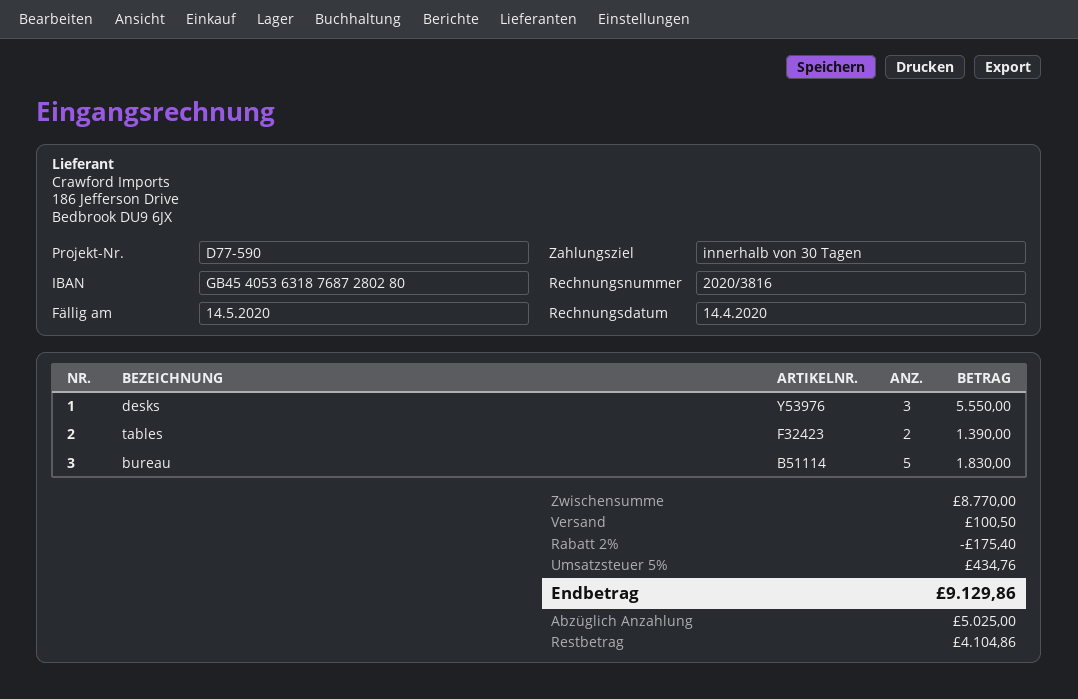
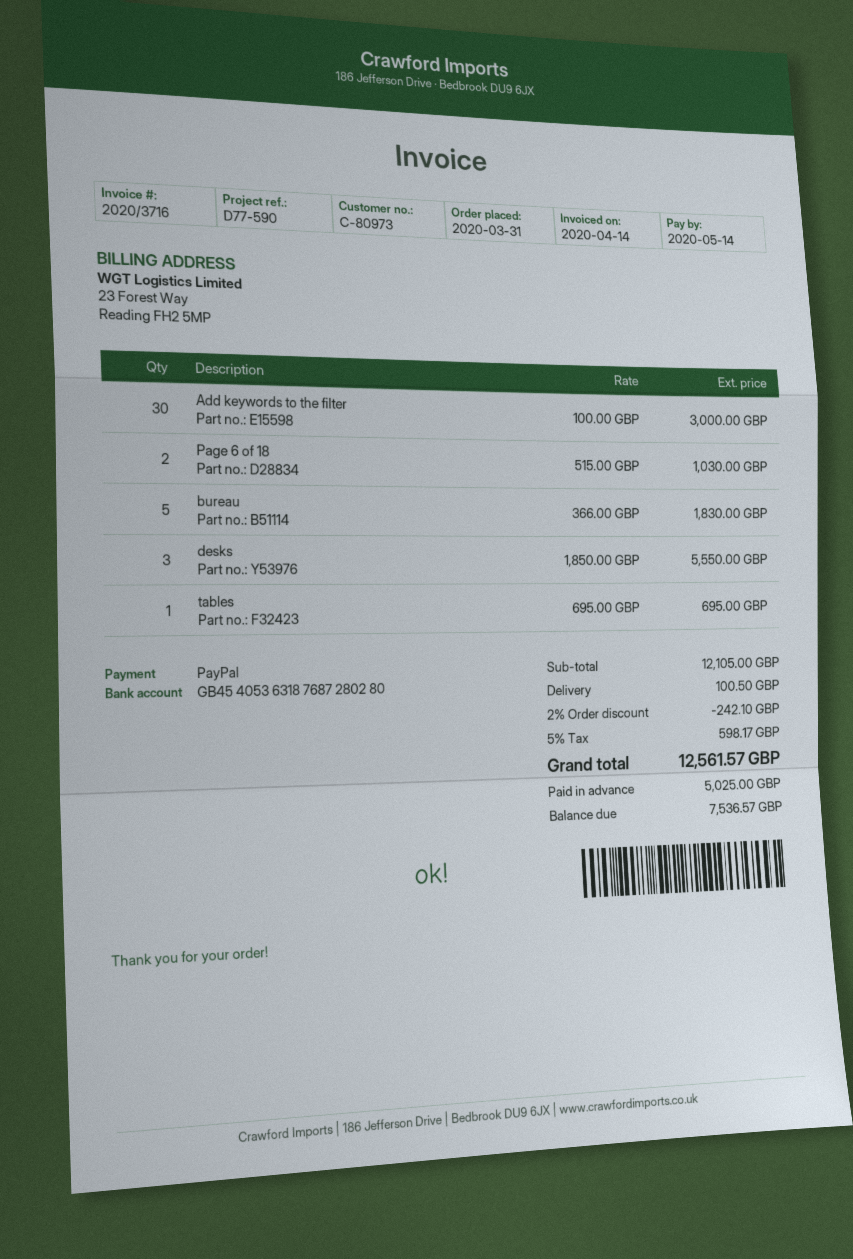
invoice number: 2020/3816 -> 2020/3716
tables: 2 for 1390.00 -> 1 for 695.00
Add keywords to the filter: none -> 30 for 3000.00
Page 6 of 18: none -> 2 for 1030.00
subtotal: 8770.00 -> 12105.00
discount: 2% = 175.40 -> 2% = 242.10
tax: 5% = 434.76 -> 5% = 598.17
total: 9129.86 -> 12561.57
balance: 4104.86 -> 7536.57

